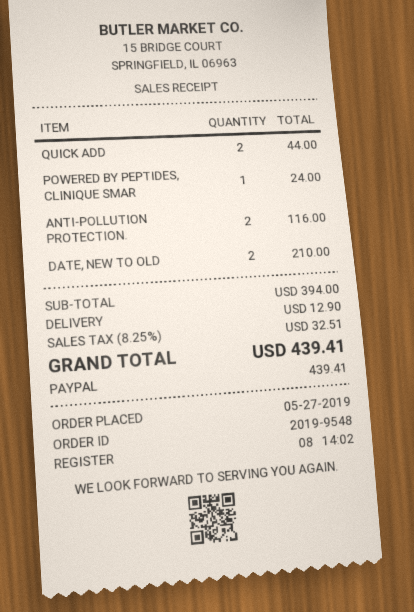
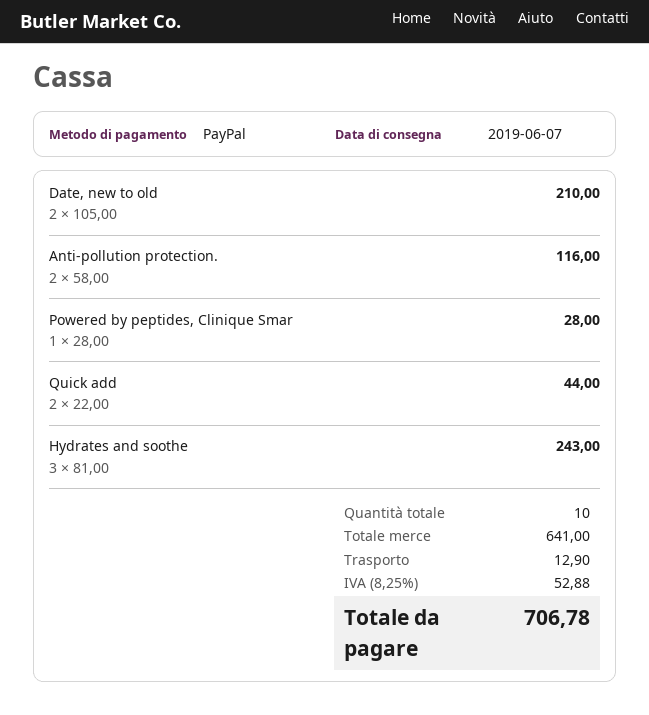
POWERED BY PEPTIDES, CLINIQUE SMAR: 1 for 24.00 -> 1 for 28.00
Hydrates and soothe: none -> 3 for 243.00
subtotal: 394.00 -> 641.00
tax: 8.25% = 32.51 -> 8.25% = 52.88
total: 439.41 -> 706.78

